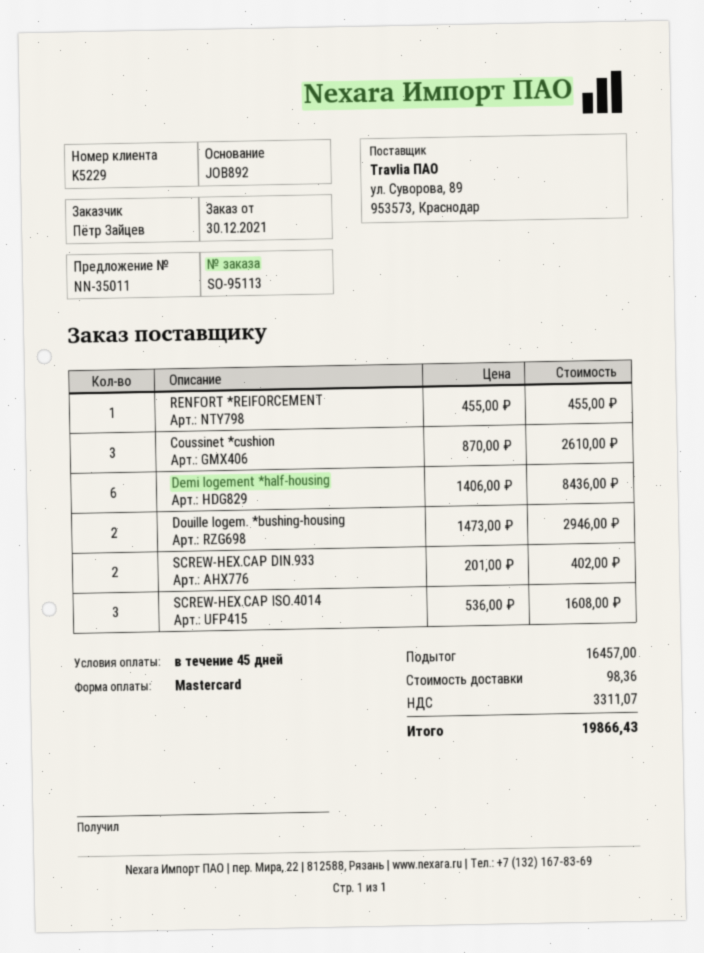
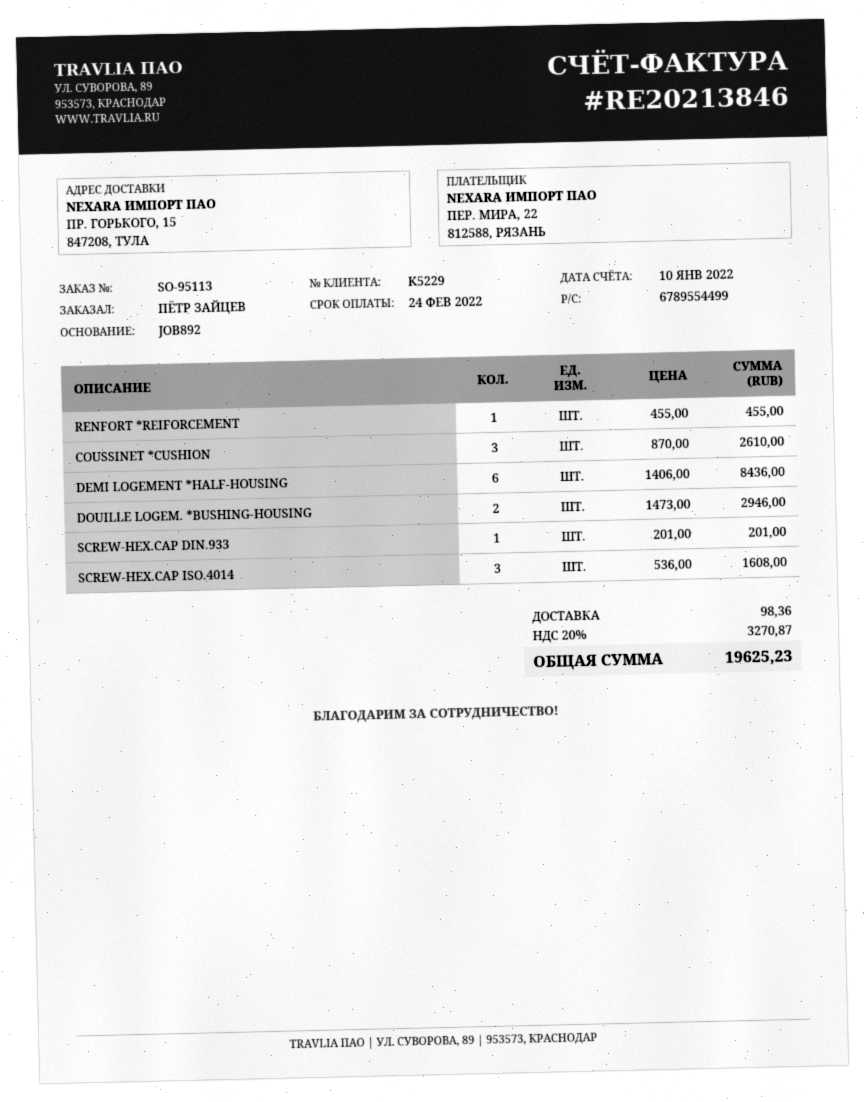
SCREW-HEX.CAP DIN.933: 2 x 201.00 = 402.00 -> 1 x 201.00 = 201.00
tax: 3311.07 -> 3270.87
total: 19866.43 -> 19625.23

